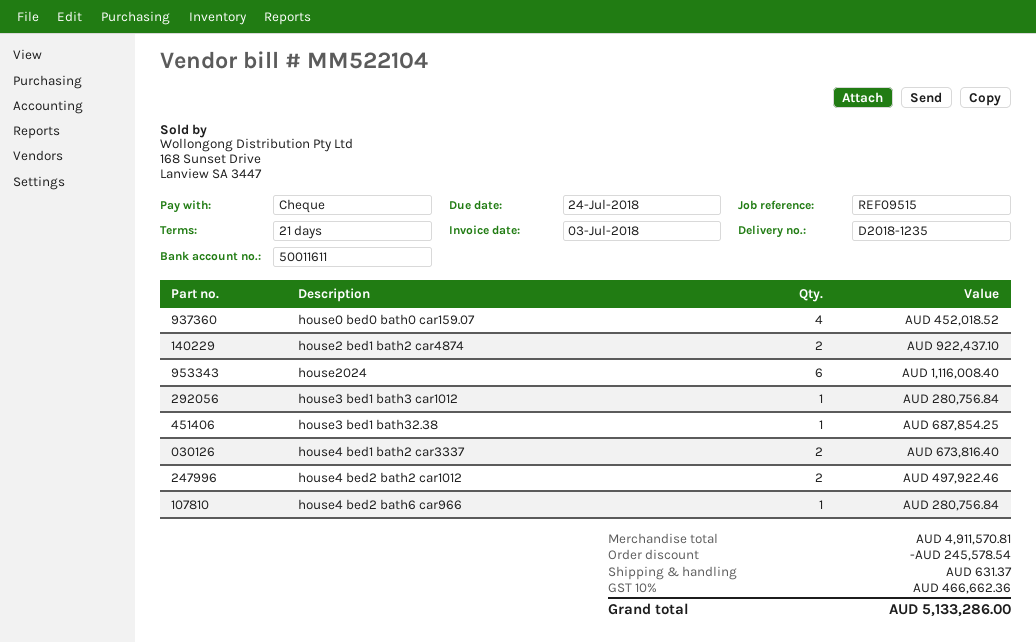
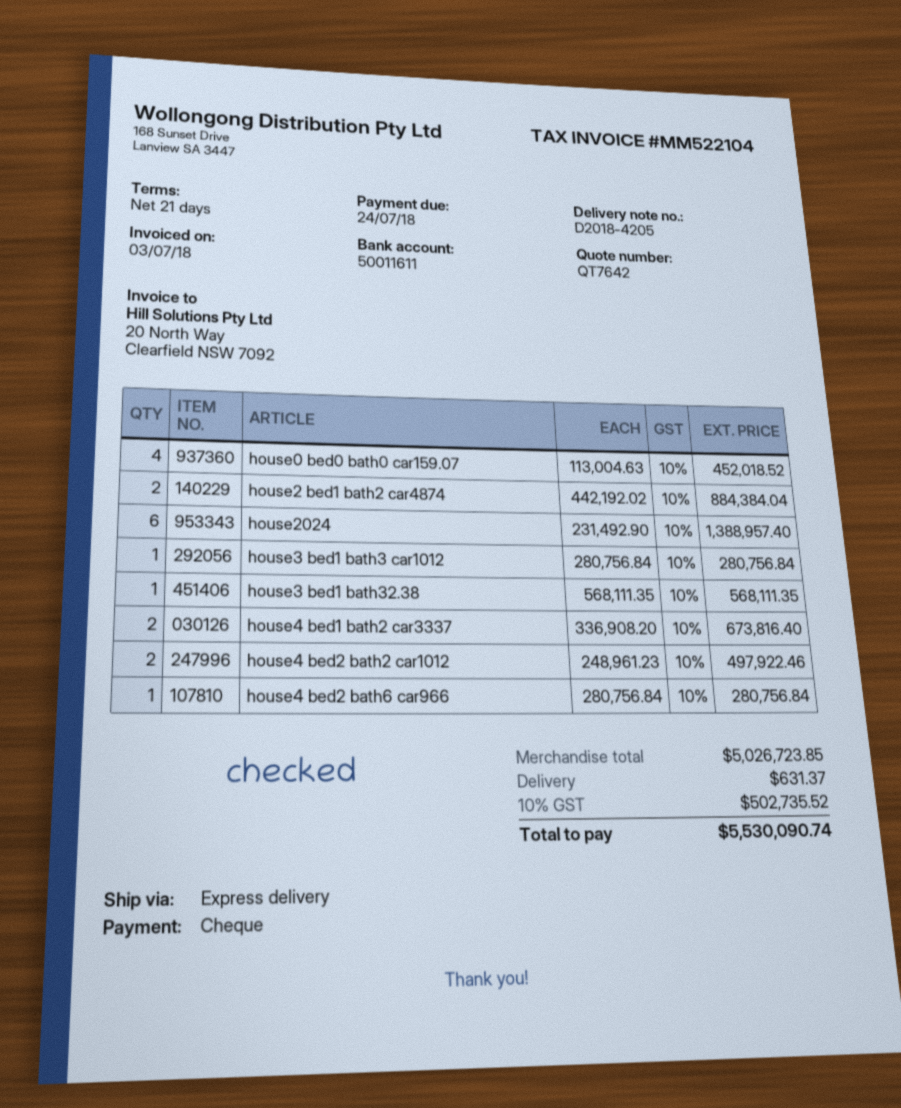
delivery note number: D2018-1235 -> D2018-4205
house2 bed1 bath2 car4874: 2 for 922437.10 -> 2 for 884384.04
house2024: 6 for 1116008.40 -> 6 for 1388957.40
house3 bed1 bath32.38: 1 for 687854.25 -> 1 for 568111.35
subtotal: 4911570.81 -> 5026723.85
discount: 245578.54 -> none
tax: 10% = 466662.36 -> 10% = 502735.52
total: 5133286.00 -> 5530090.74

